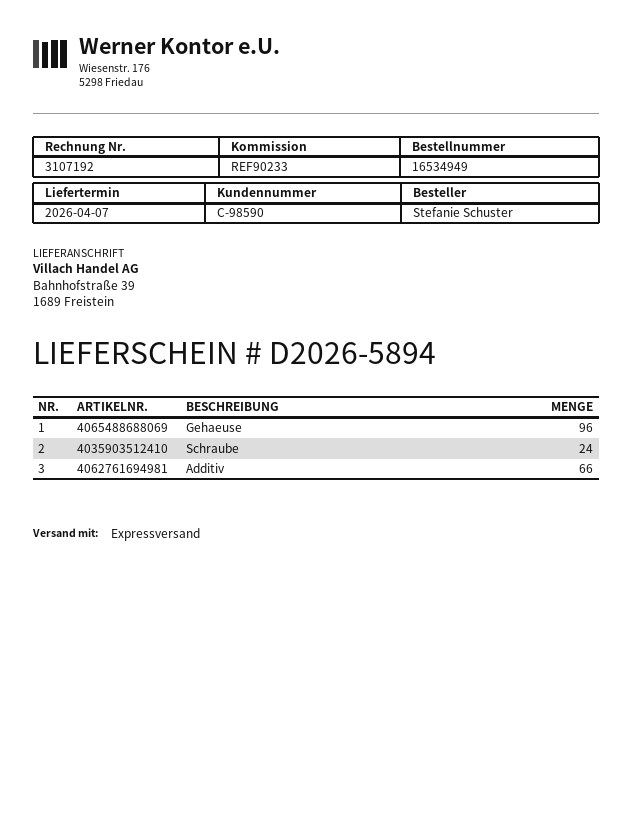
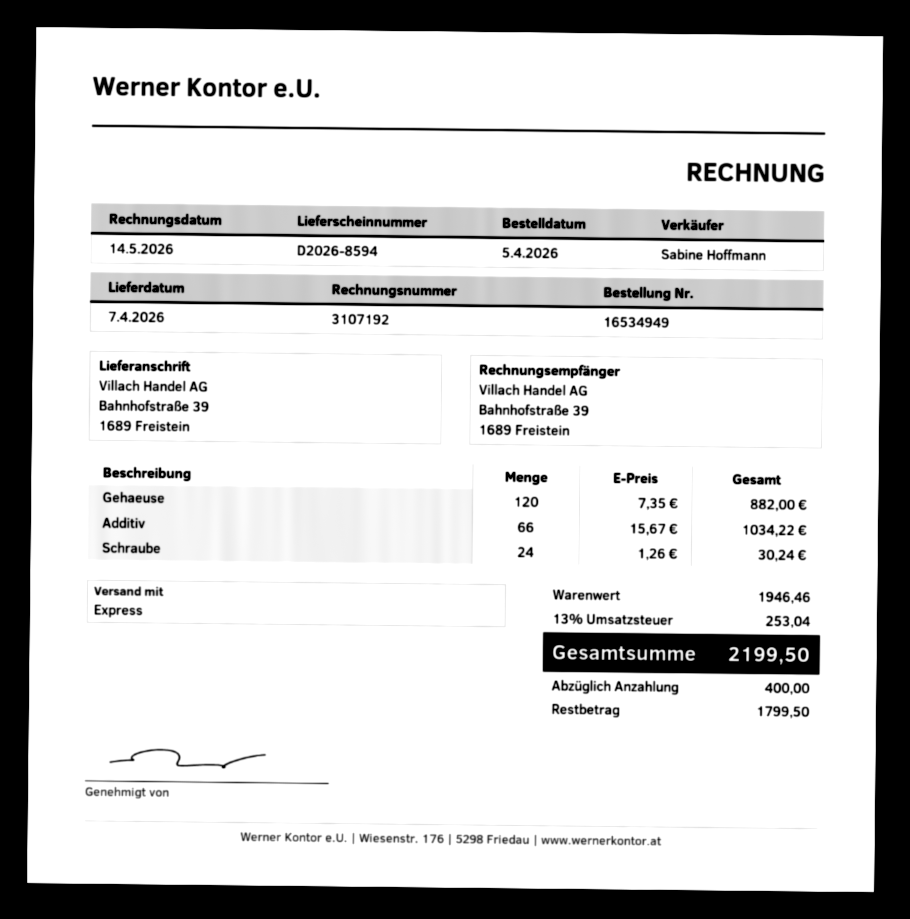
delivery note number: D2026-5894 -> D2026-8594
Gehaeuse: 96 -> 120

